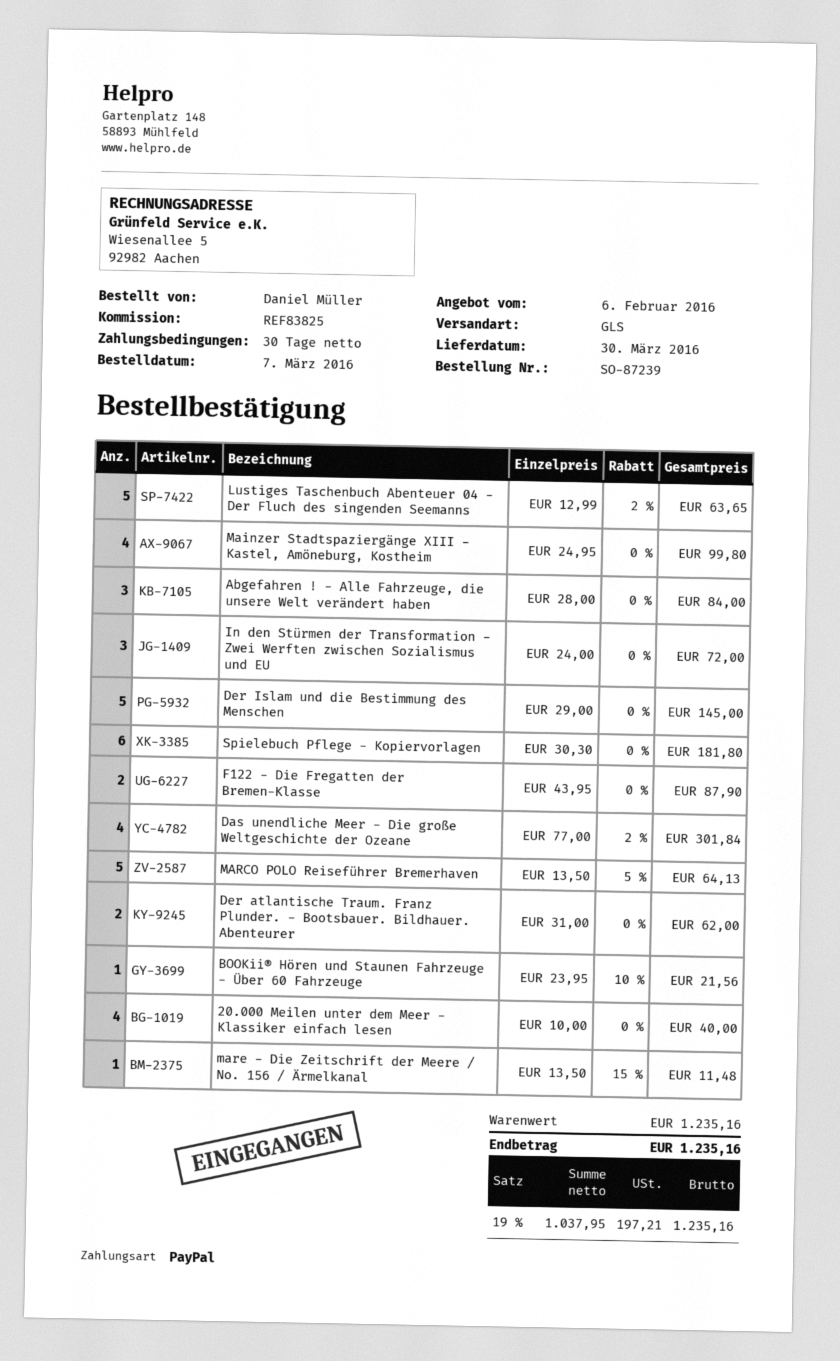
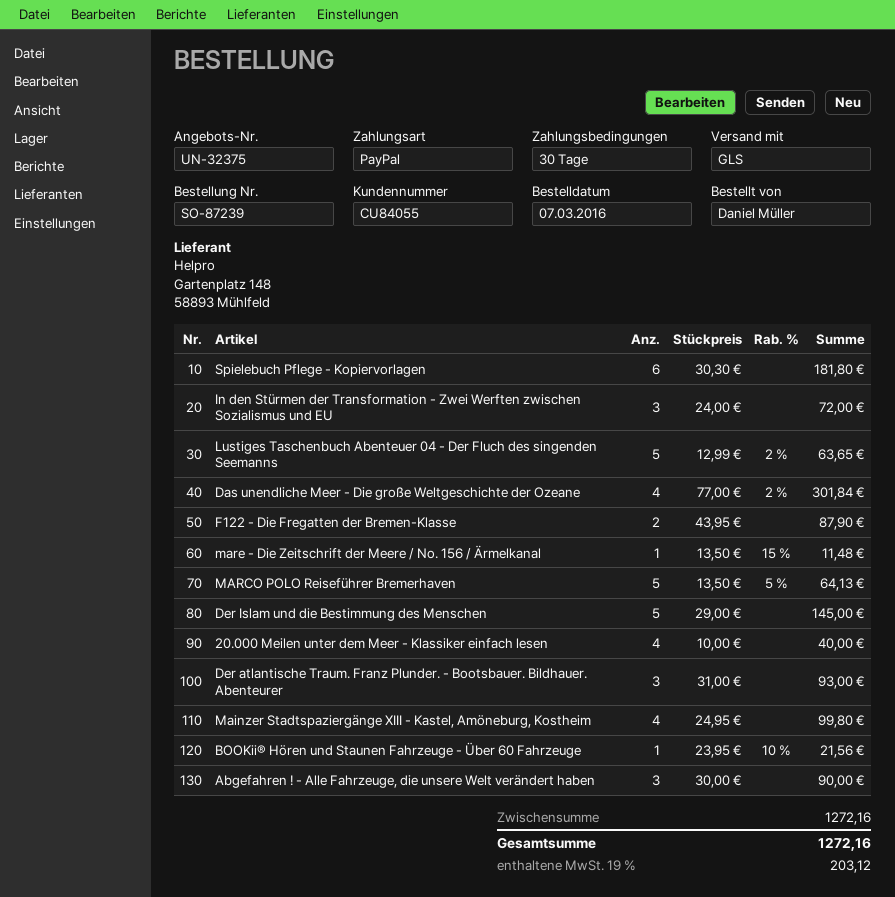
Abgefahren ! - Alle Fahrzeuge, die unsere Welt verändert haben: 3 x 28.00 = 84.00 -> 3 x 30.00 = 90.00
Der atlantische Traum. Franz Plunder. - Bootsbauer. Bildhauer. Abenteurer: 2 x 31.00 = 62.00 -> 3 x 31.00 = 93.00
subtotal: 1235.16 -> 1272.16
tax: 19% = 197.21 -> 19% = 203.12
total: 1235.16 -> 1272.16

